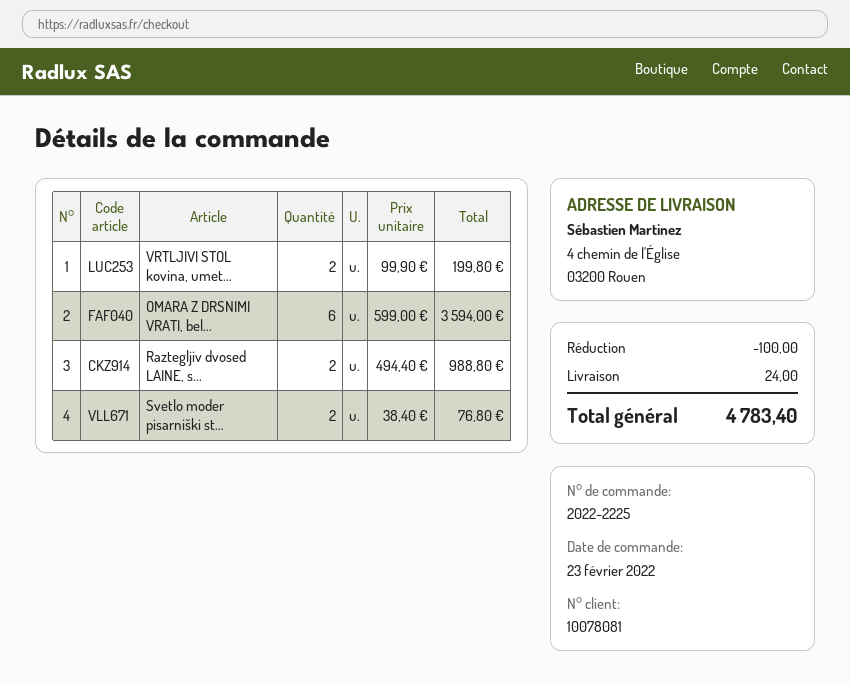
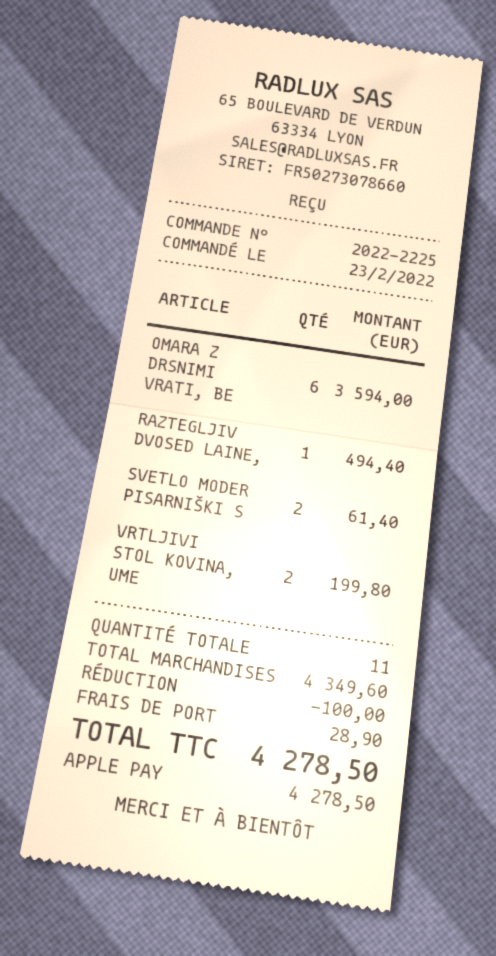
Raztegljiv dvosed LAINE, s...: 2 for 988.80 -> 1 for 494.40
Svetlo moder pisarniški st...: 2 for 76.80 -> 2 for 61.40
shipping: 24.00 -> 28.90
total: 4783.40 -> 4278.50

